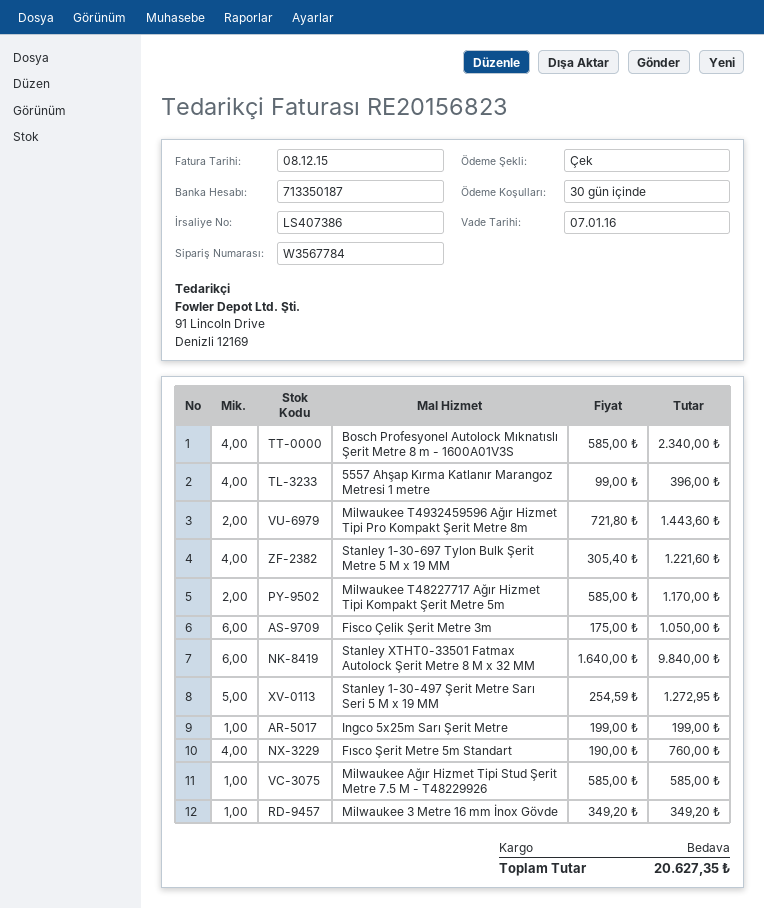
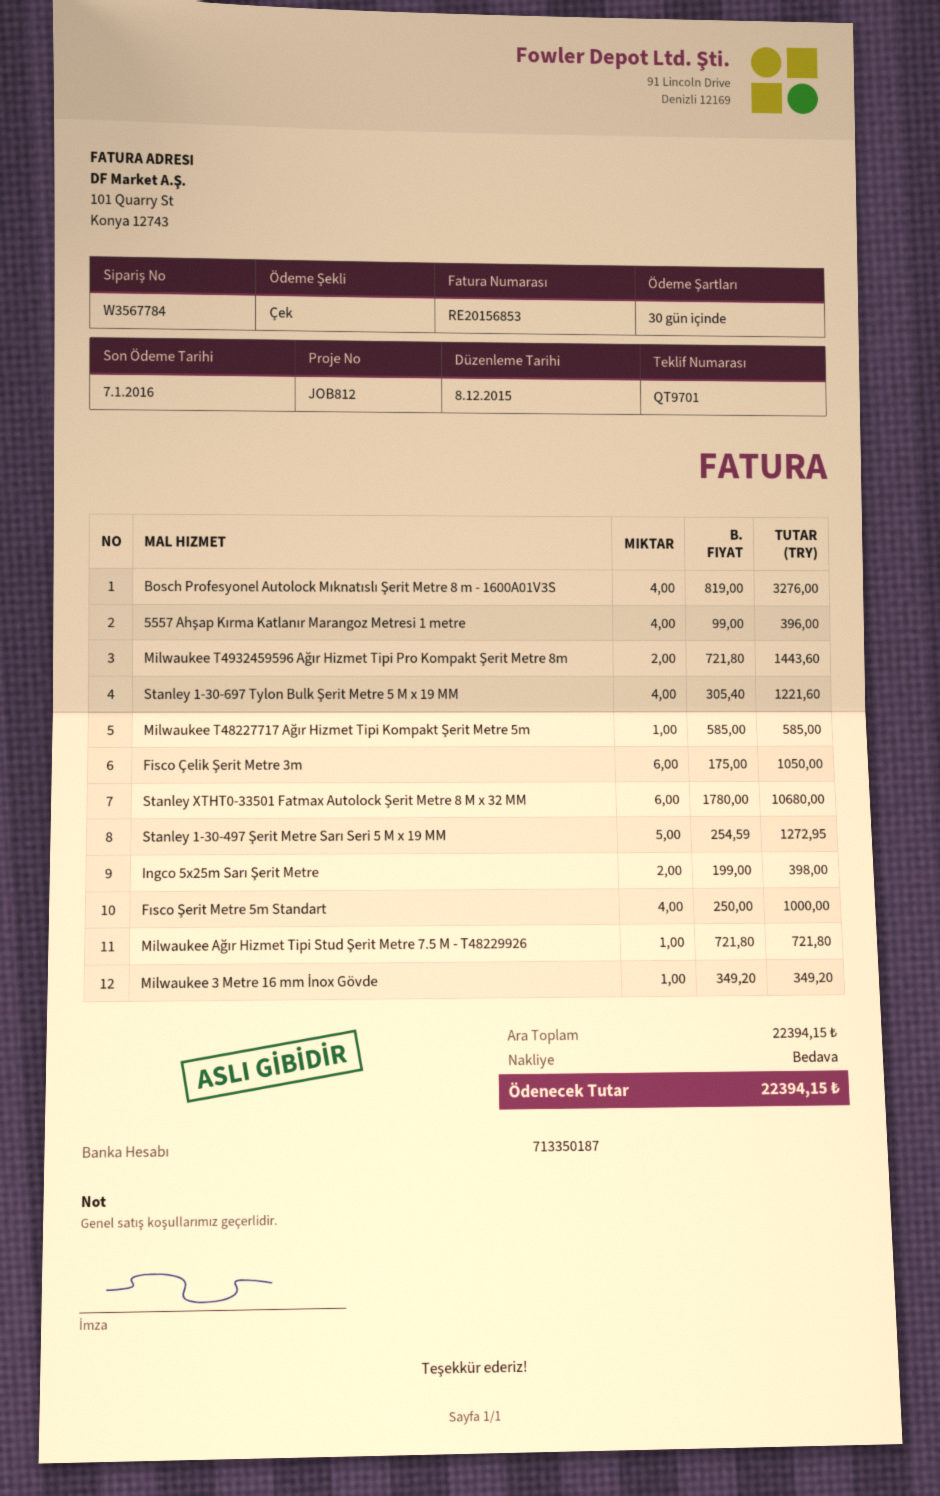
invoice number: RE20156823 -> RE20156853
Bosch Profesyonel Autolock Mıknatıslı Şerit Metre 8 m - 1600A01V3S: 4 x 585.00 = 2340.00 -> 4 x 819.00 = 3276.00
Milwaukee T48227717 Ağır Hizmet Tipi Kompakt Şerit Metre 5m: 2 x 585.00 = 1170.00 -> 1 x 585.00 = 585.00
Stanley XTHT0-33501 Fatmax Autolock Şerit Metre 8 M x 32 MM: 6 x 1640.00 = 9840.00 -> 6 x 1780.00 = 10680.00
Ingco 5x25m Sarı Şerit Metre: 1 x 199.00 = 199.00 -> 2 x 199.00 = 398.00
Fısco Şerit Metre 5m Standart: 4 x 190.00 = 760.00 -> 4 x 250.00 = 1000.00
Milwaukee Ağır Hizmet Tipi Stud Şerit Metre 7.5 M - T48229926: 1 x 585.00 = 585.00 -> 1 x 721.80 = 721.80
total: 20627.35 -> 22394.15

